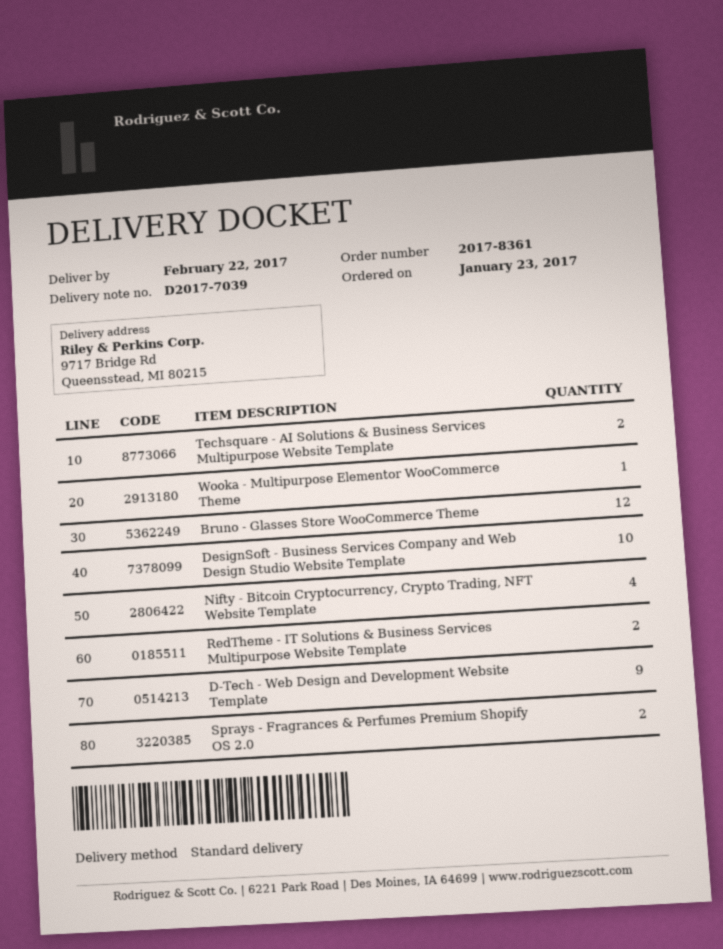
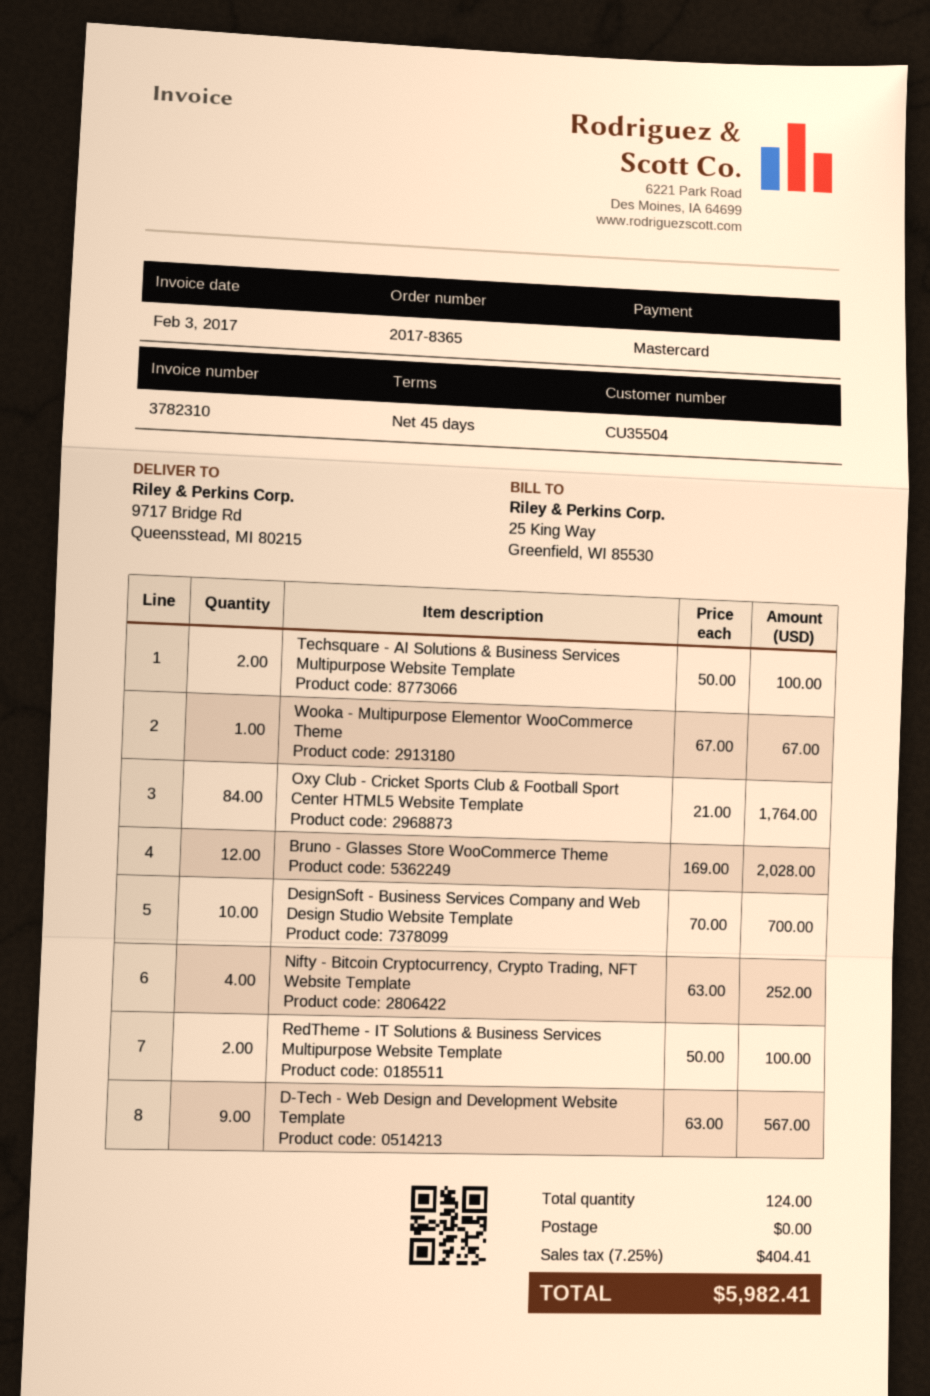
order number: 2017-8361 -> 2017-8365
Sprays - Fragrances & Perfumes Premium Shopify OS 2.0: 2 -> none
Oxy Club - Cricket Sports Club & Football Sport Center HTML5 Website Template: none -> 84

